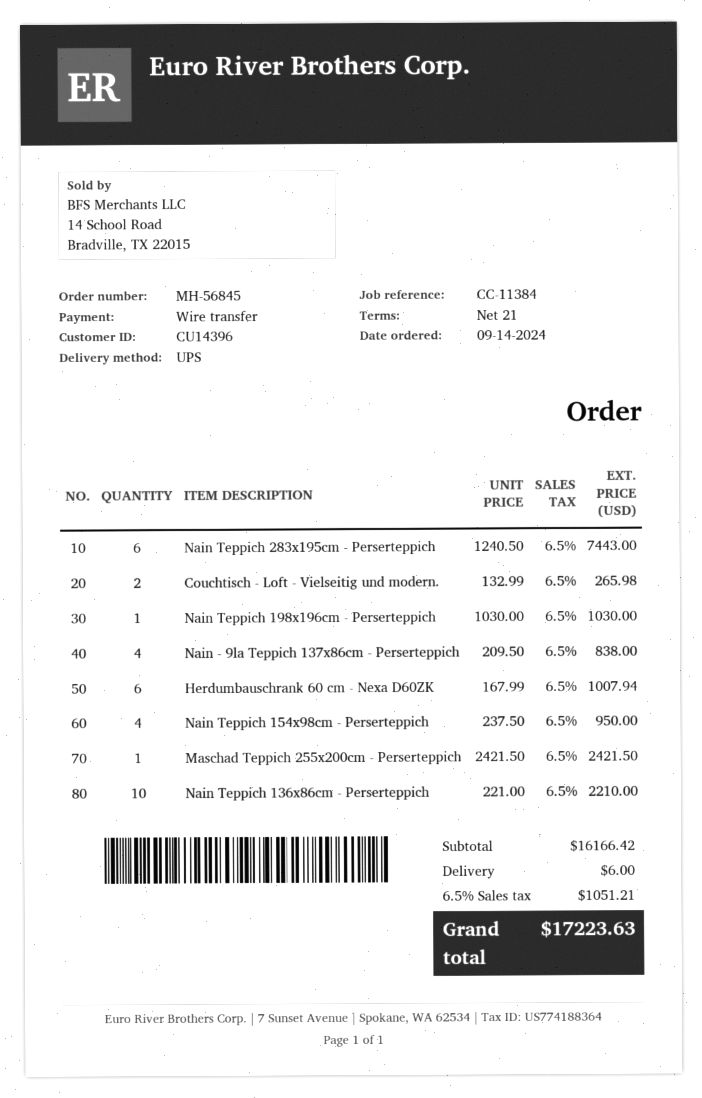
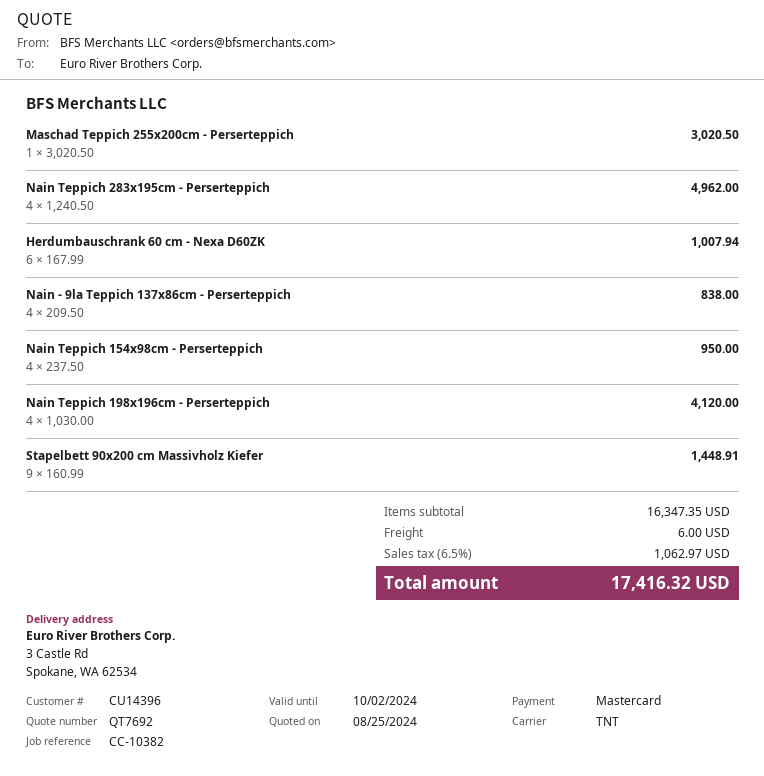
reference: CC-11384 -> CC-10382
payment method: bank transfer -> Mastercard
shipping method: UPS -> TNT
Nain Teppich 283x195cm - Perserteppich: 6 x 1240.50 = 7443.00 -> 4 x 1240.50 = 4962.00
Couchtisch - Loft - Vielseitig und modern.: 2 x 132.99 = 265.98 -> none
Nain Teppich 198x196cm - Perserteppich: 1 x 1030.00 = 1030.00 -> 4 x 1030.00 = 4120.00
Maschad Teppich 255x200cm - Perserteppich: 1 x 2421.50 = 2421.50 -> 1 x 3020.50 = 3020.50
Nain Teppich 136x86cm - Perserteppich: 10 x 221.00 = 2210.00 -> none
Stapelbett 90x200 cm Massivholz Kiefer: none -> 9 x 160.99 = 1448.91
subtotal: 16166.42 -> 16347.35
tax: 6.5% = 1051.21 -> 6.5% = 1062.97
total: 17223.63 -> 17416.32

